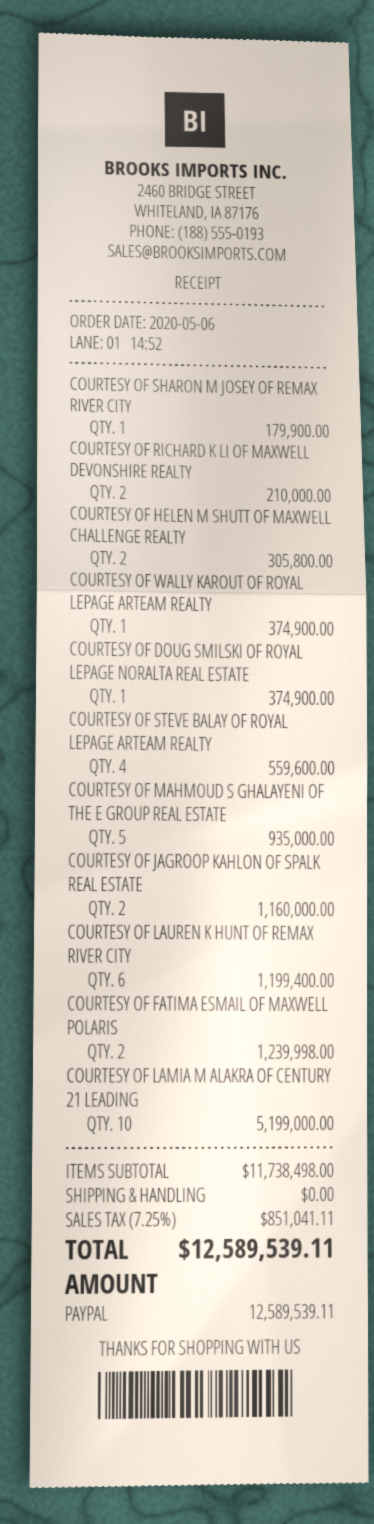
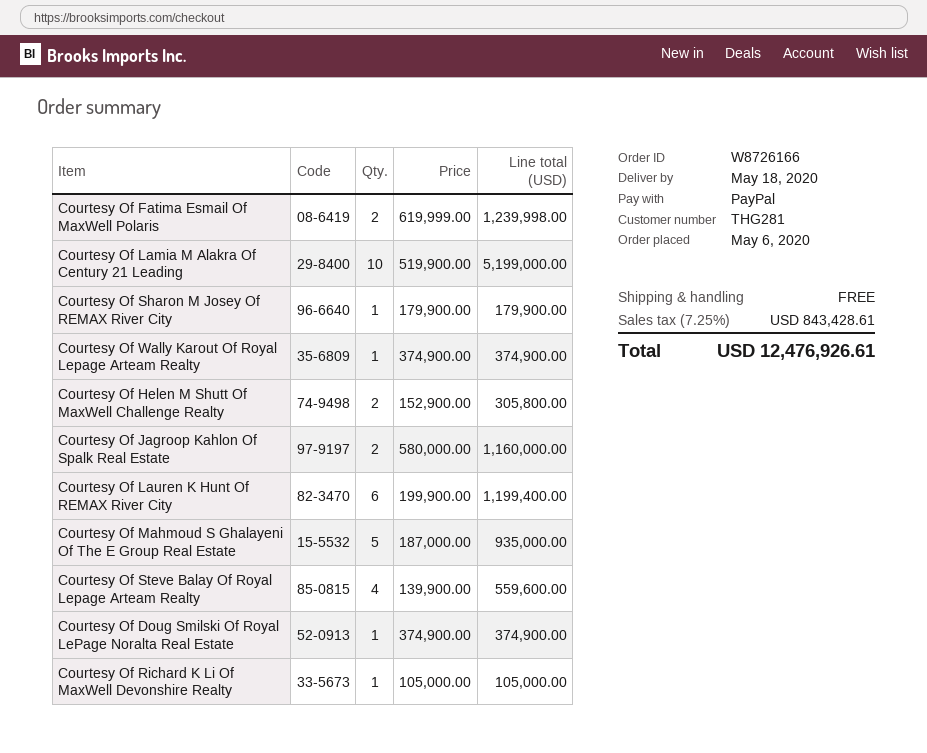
COURTESY OF RICHARD K LI OF MAXWELL DEVONSHIRE REALTY: 2 for 210000.00 -> 1 for 105000.00
tax: 7.25% = 851041.11 -> 7.25% = 843428.61
total: 12589539.11 -> 12476926.61

